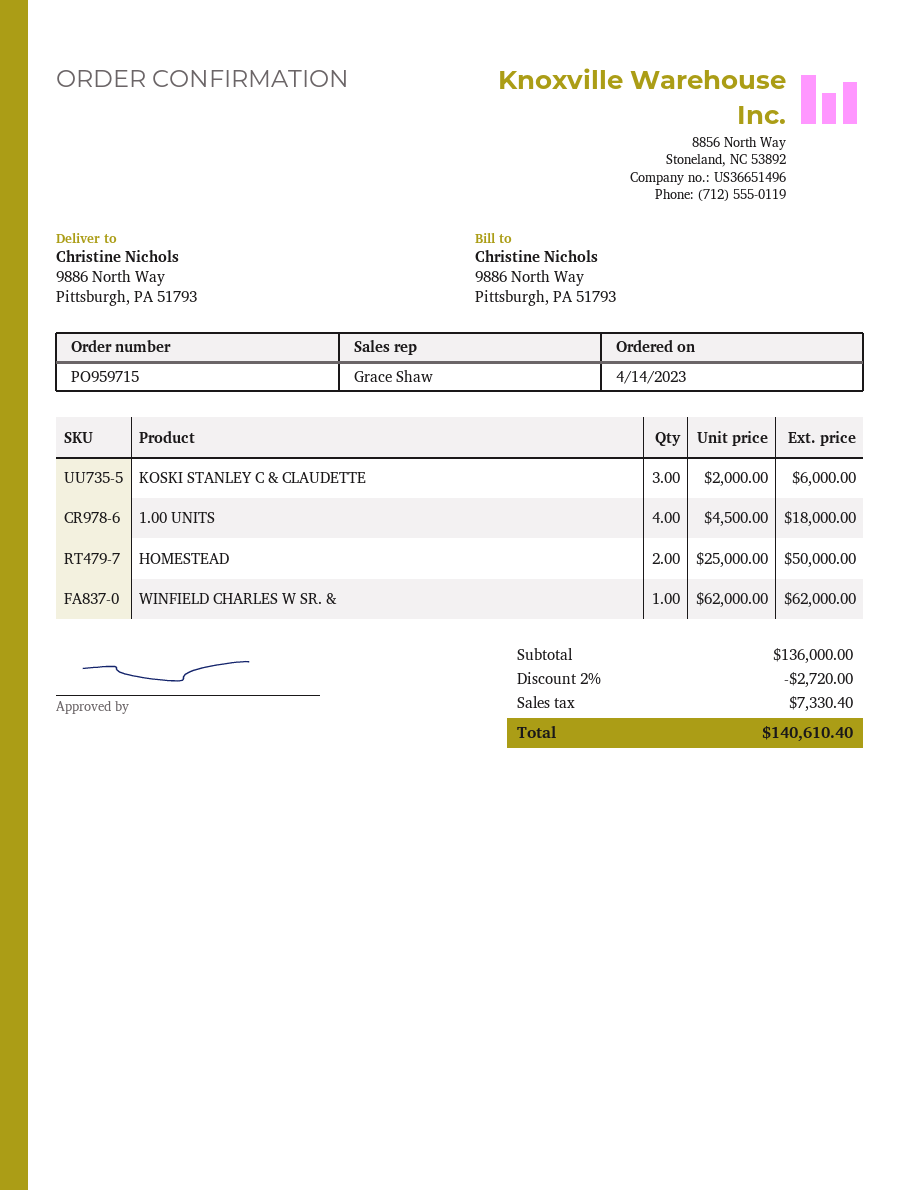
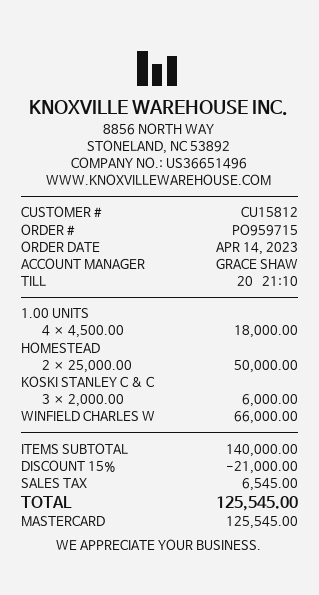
WINFIELD CHARLES W SR. &: 1 x 62000.00 = 62000.00 -> 1 x 66000.00 = 66000.00
subtotal: 136000.00 -> 140000.00
discount: 2% = 2720.00 -> 15% = 21000.00
tax: 7330.40 -> 6545.00
total: 140610.40 -> 125545.00

